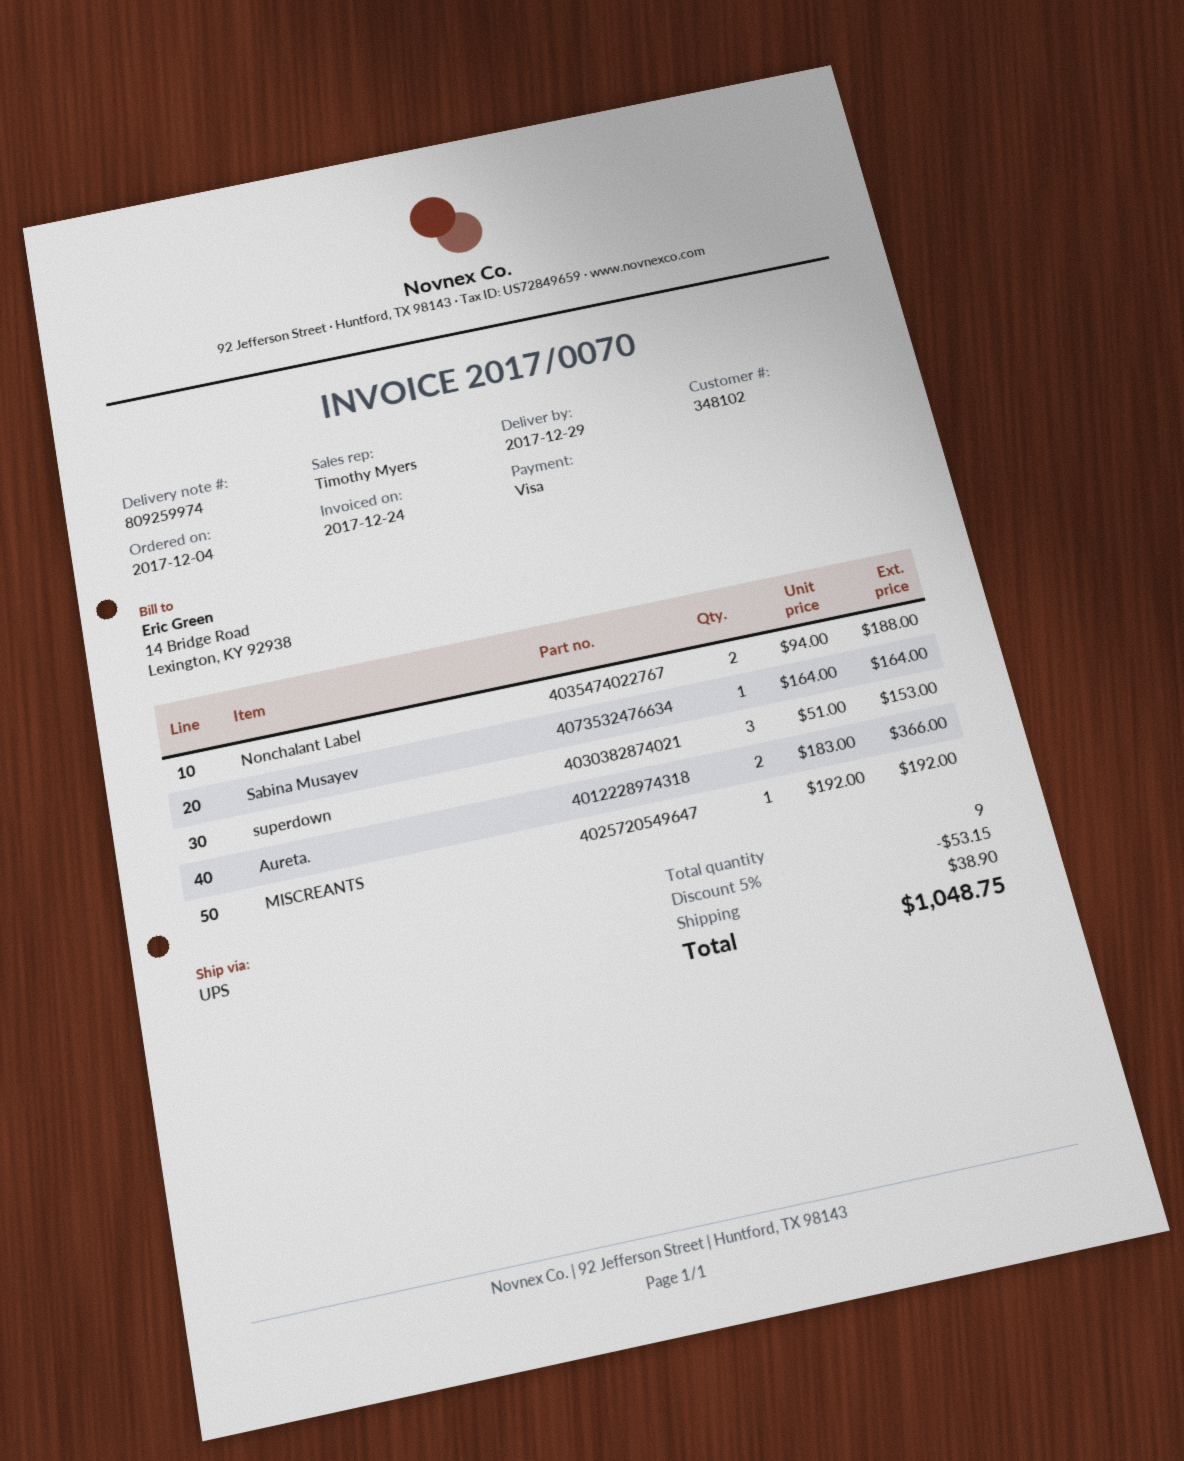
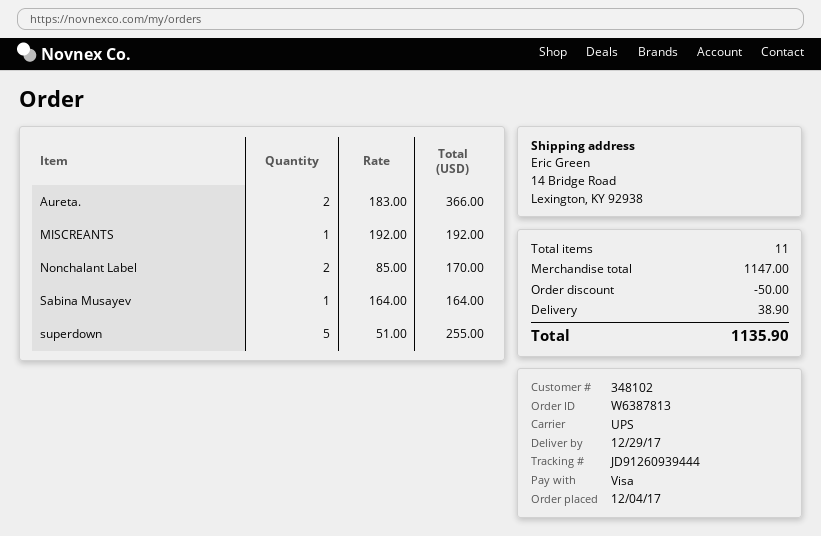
Nonchalant Label: 2 x 94.00 = 188.00 -> 2 x 85.00 = 170.00
superdown: 3 x 51.00 = 153.00 -> 5 x 51.00 = 255.00
total quantity: 9 -> 11
discount: 53.15 -> 50.00
total: 1048.75 -> 1135.90

